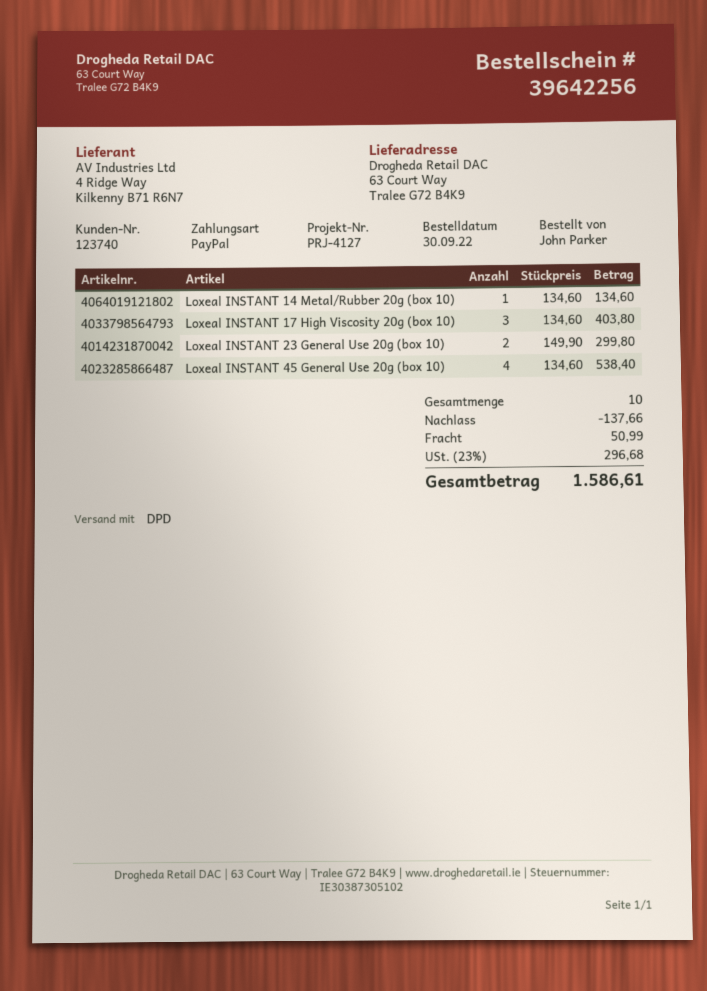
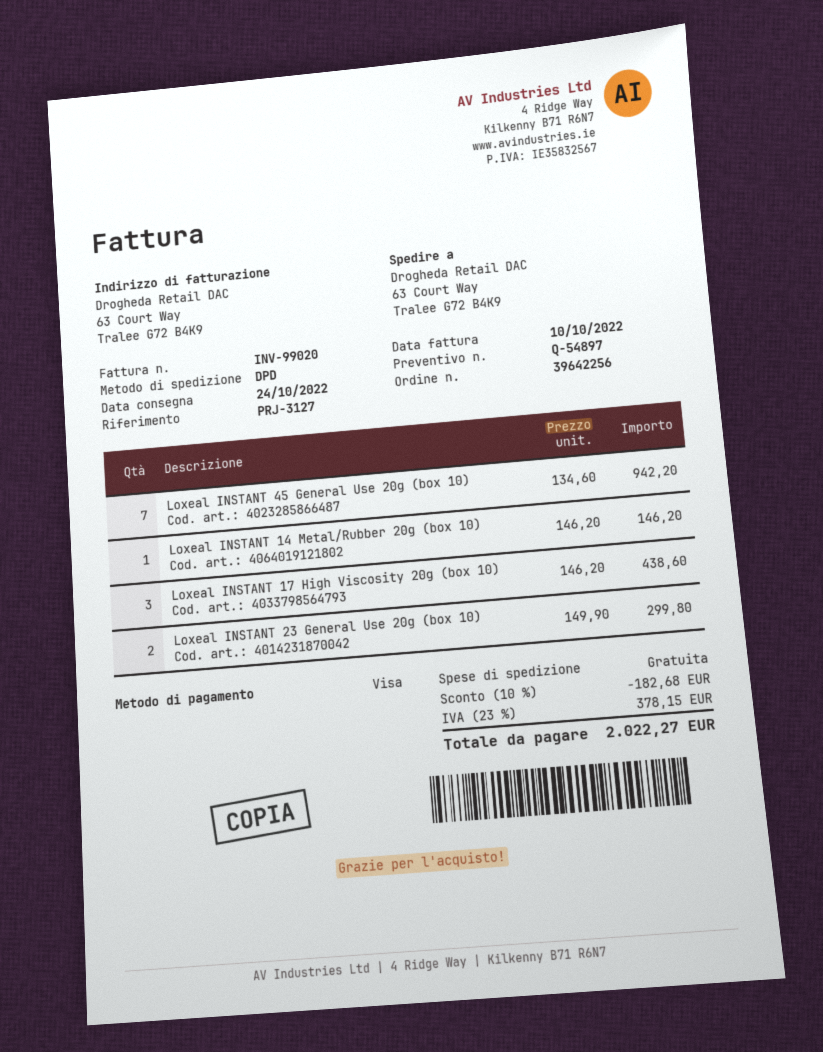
reference: PRJ-4127 -> PRJ-3127
payment method: PayPal -> Visa
Loxeal INSTANT 14 Metal/Rubber 20g (box 10): 1 x 134.60 = 134.60 -> 1 x 146.20 = 146.20
Loxeal INSTANT 17 High Viscosity 20g (box 10): 3 x 134.60 = 403.80 -> 3 x 146.20 = 438.60
Loxeal INSTANT 45 General Use 20g (box 10): 4 x 134.60 = 538.40 -> 7 x 134.60 = 942.20
discount: 137.66 -> 182.68
shipping: 50.99 -> 0.00
tax: 23% = 296.68 -> 23% = 378.15
total: 1586.61 -> 2022.27

